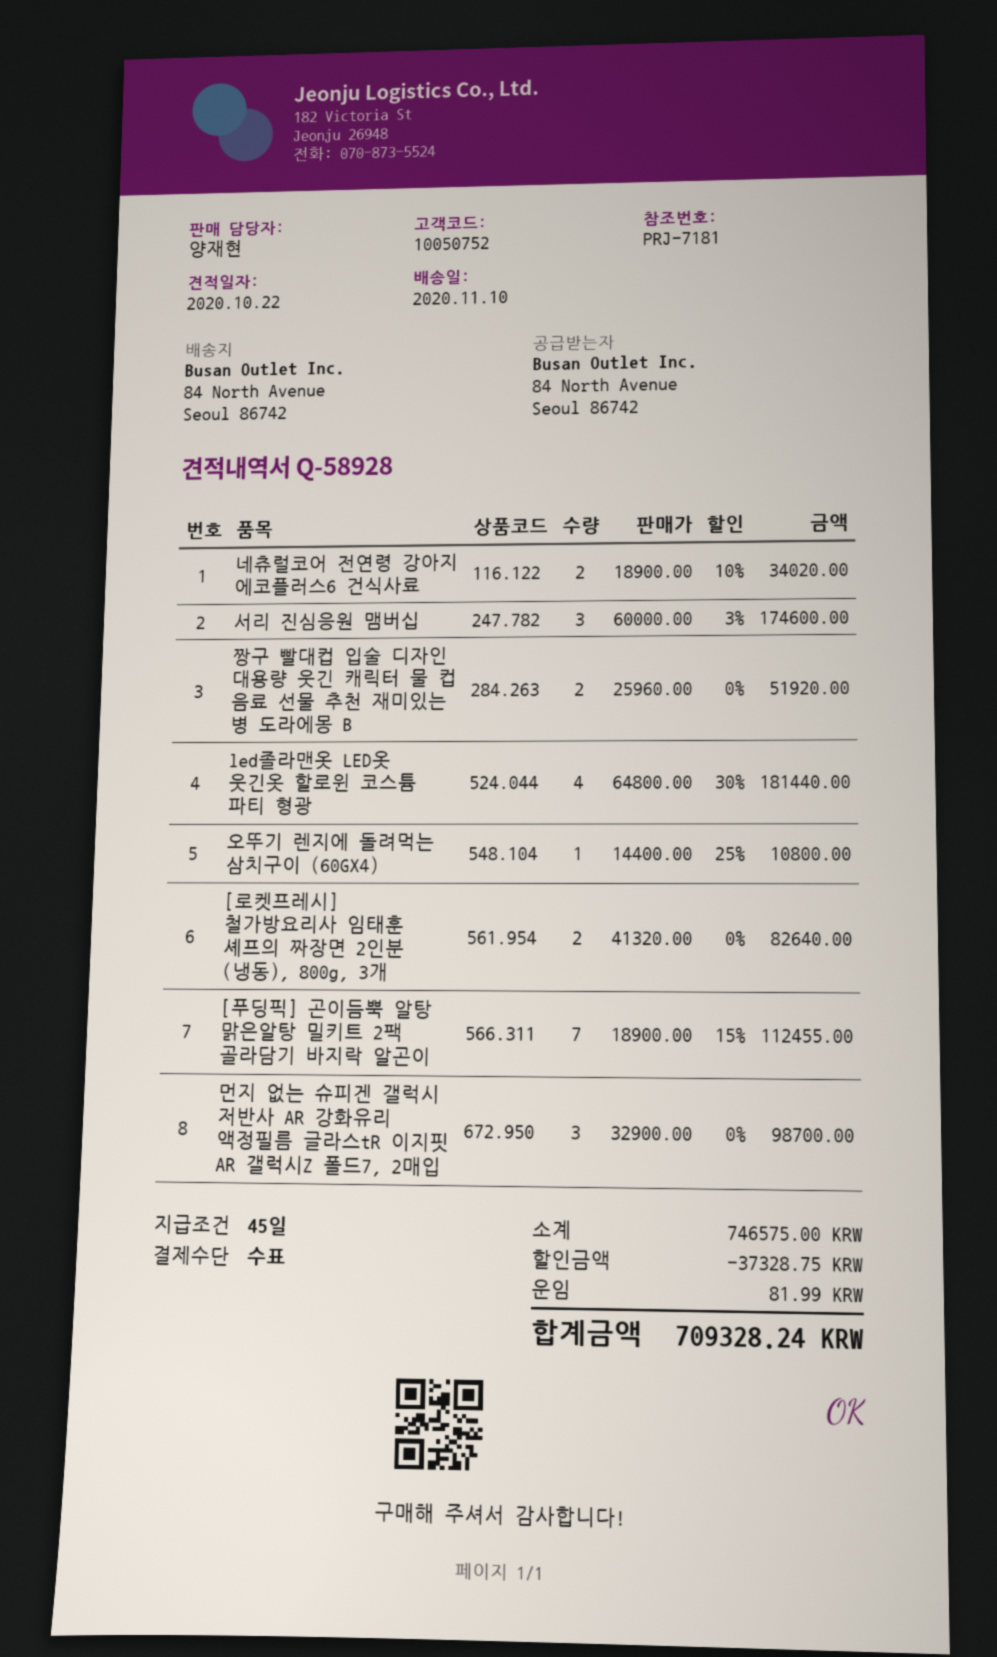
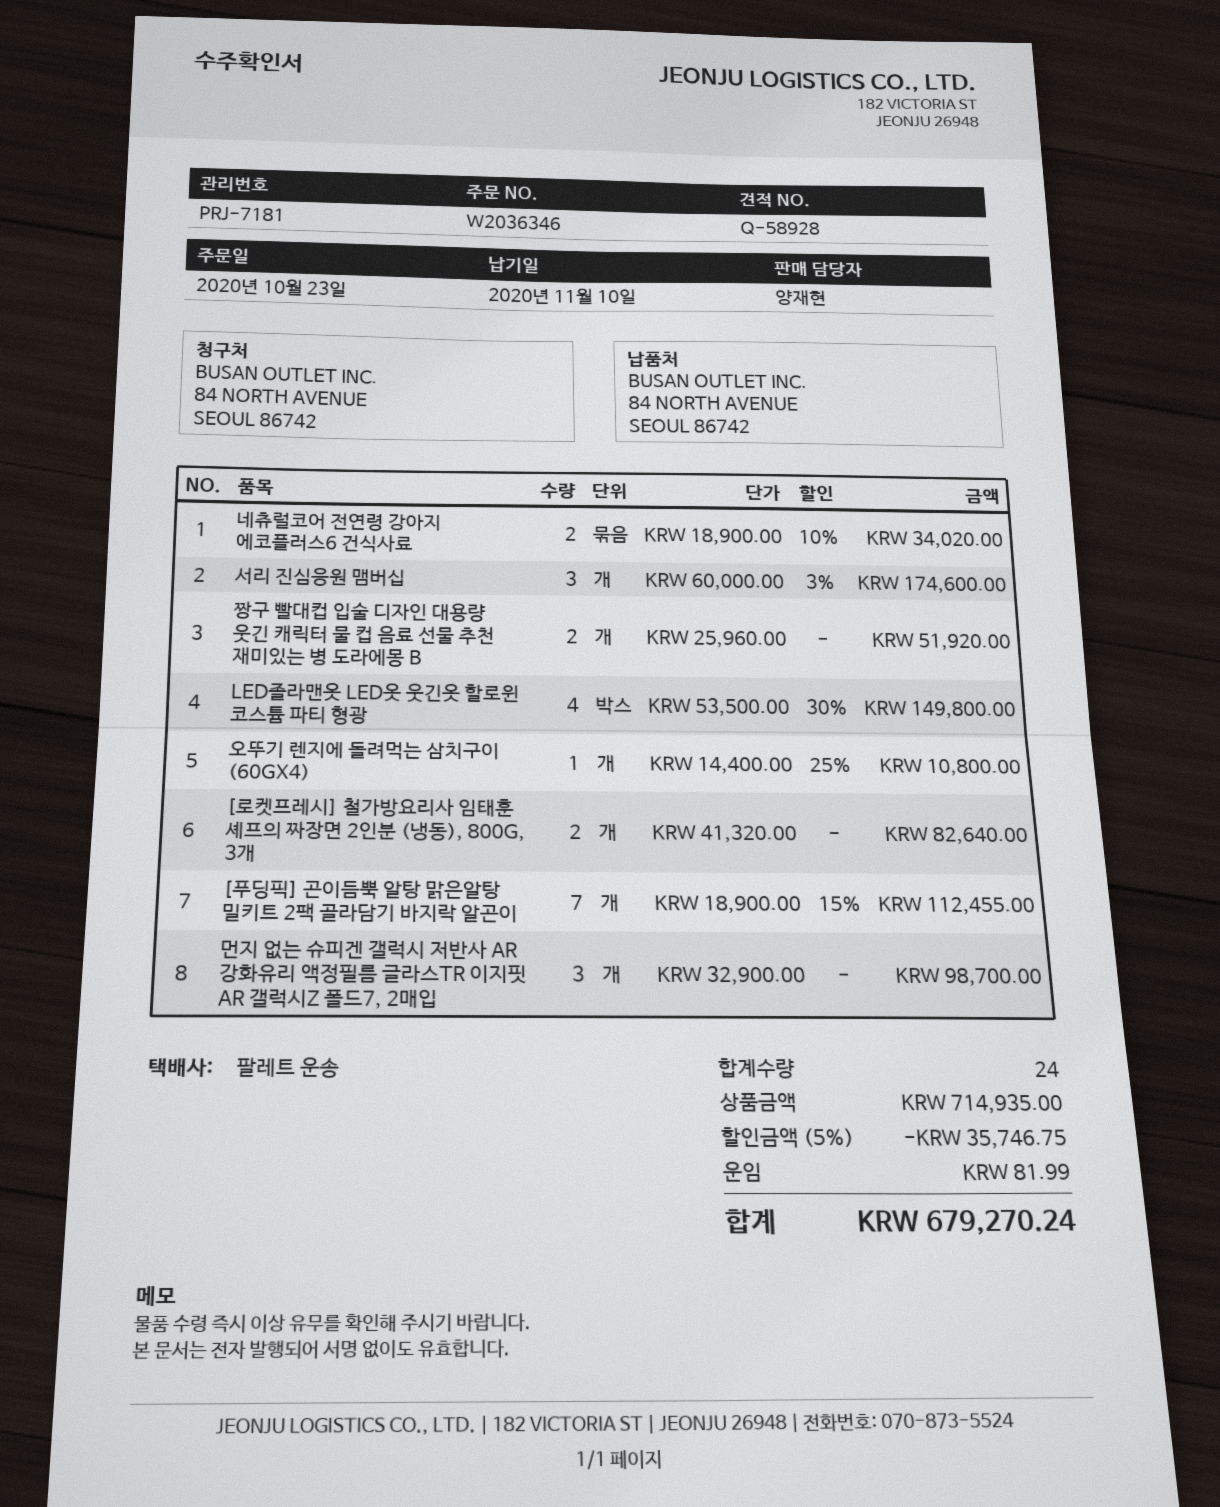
led졸라맨옷 LED옷 웃긴옷 할로윈 코스튬 파티 형광: 4 x 64800.00 - 30% = 181440.00 -> 4 x 53500.00 - 30% = 149800.00
subtotal: 746575.00 -> 714935.00
discount: 37328.75 -> 35746.75
total: 709328.24 -> 679270.24

